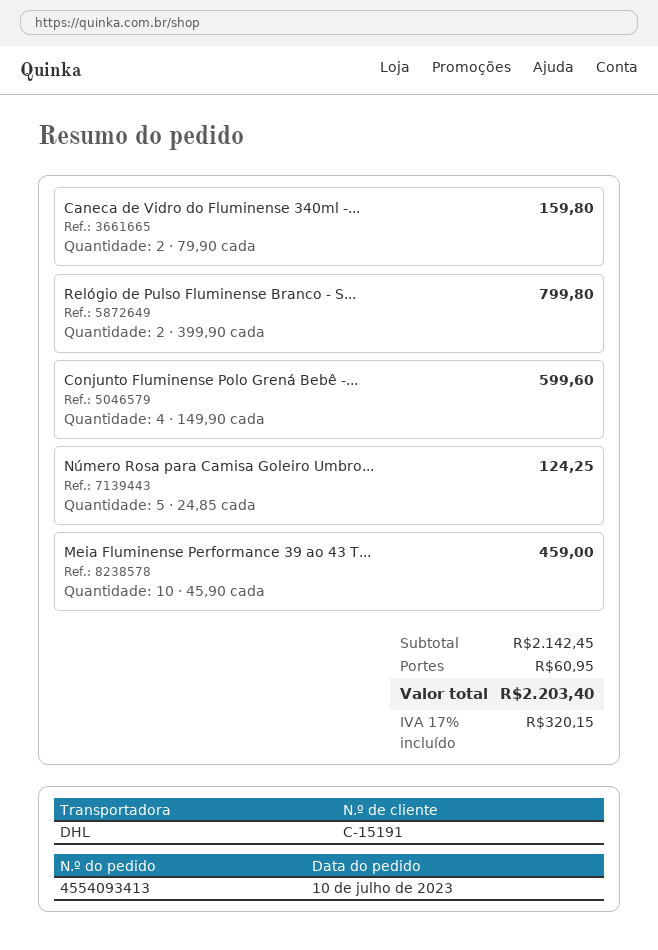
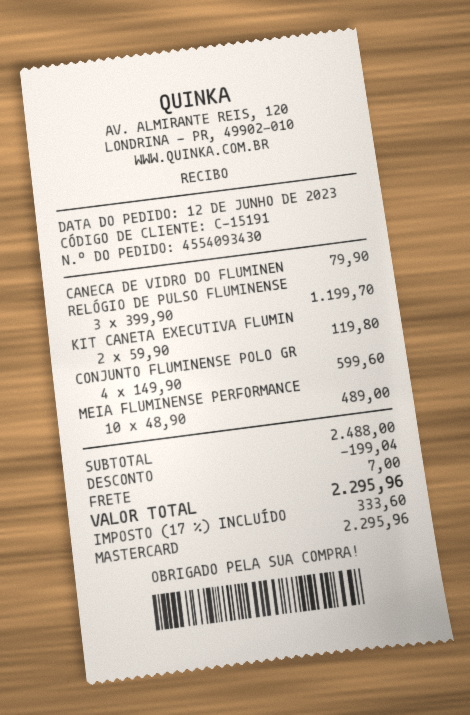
order number: 4554093413 -> 4554093430
order date: 2023-07-10 -> 2023-06-12
Caneca de Vidro do Fluminense 340ml -...: 2 x 79.90 = 159.80 -> 1 x 79.90 = 79.90
Relógio de Pulso Fluminense Branco - S...: 2 x 399.90 = 799.80 -> 3 x 399.90 = 1199.70
Número Rosa para Camisa Goleiro Umbro...: 5 x 24.85 = 124.25 -> none
Meia Fluminense Performance 39 ao 43 T...: 10 x 45.90 = 459.00 -> 10 x 48.90 = 489.00
KIT CANETA EXECUTIVA FLUMIN: none -> 2 x 59.90 = 119.80
subtotal: 2142.45 -> 2488.00
discount: none -> 199.04
shipping: 60.95 -> 7.00
tax: 17% = 320.15 -> 17% = 333.60
total: 2203.40 -> 2295.96

